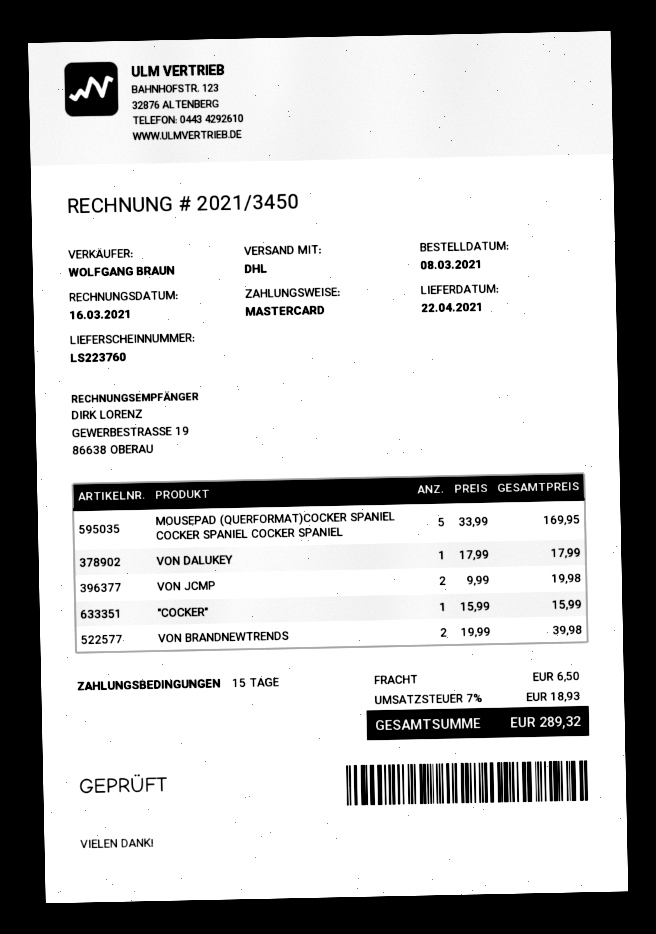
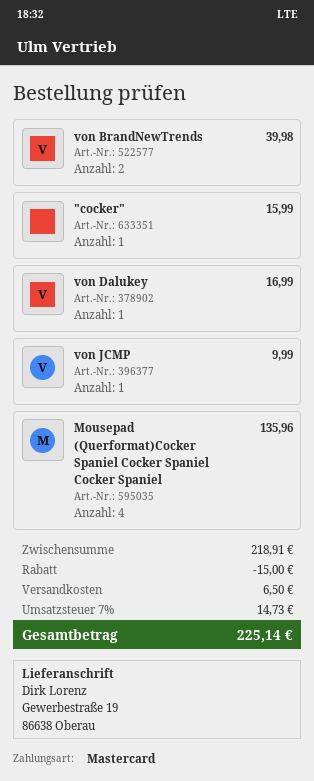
MOUSEPAD (QUERFORMAT)COCKER SPANIEL COCKER SPANIEL COCKER SPANIEL: 5 for 169.95 -> 4 for 135.96
VON DALUKEY: 1 for 17.99 -> 1 for 16.99
VON JCMP: 2 for 19.98 -> 1 for 9.99
discount: none -> 15.00
tax: 7% = 18.93 -> 7% = 14.73
total: 289.32 -> 225.14

